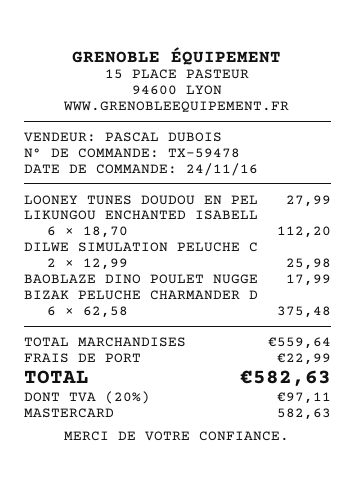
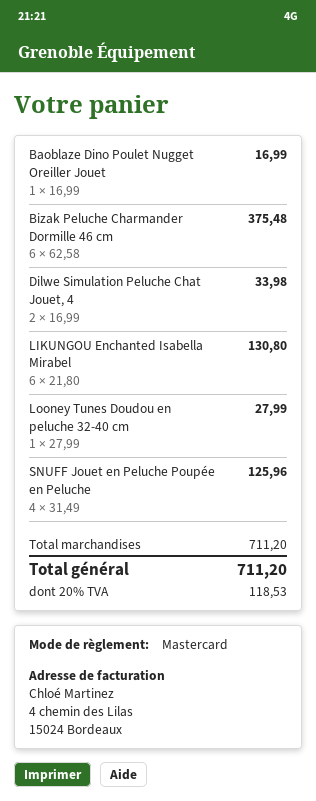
LIKUNGOU ENCHANTED ISABELL: 6 x 18.70 = 112.20 -> 6 x 21.80 = 130.80
DILWE SIMULATION PELUCHE C: 2 x 12.99 = 25.98 -> 2 x 16.99 = 33.98
BAOBLAZE DINO POULET NUGGE: 1 x 17.99 = 17.99 -> 1 x 16.99 = 16.99
SNUFF Jouet en Peluche Poupée en Peluche: none -> 4 x 31.49 = 125.96
subtotal: 559.64 -> 711.20
shipping: 22.99 -> none
tax: 20% = 97.11 -> 20% = 118.53
total: 582.63 -> 711.20

